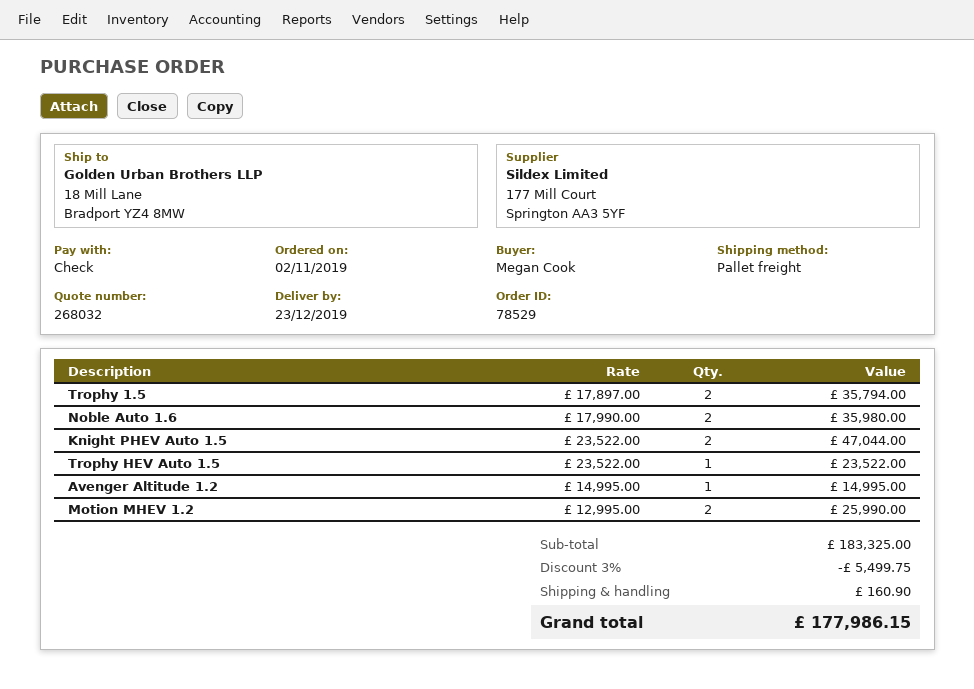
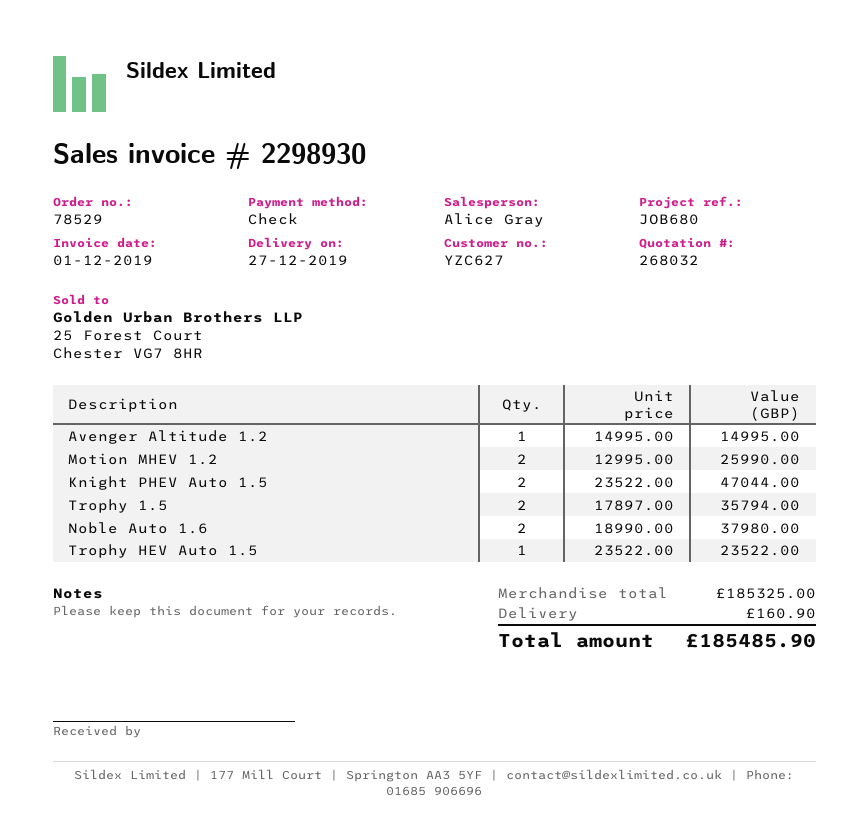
delivery date: 2019-12-23 -> 2019-12-27
Noble Auto 1.6: 2 x 17990.00 = 35980.00 -> 2 x 18990.00 = 37980.00
subtotal: 183325.00 -> 185325.00
discount: 3% = 5499.75 -> none
total: 177986.15 -> 185485.90

